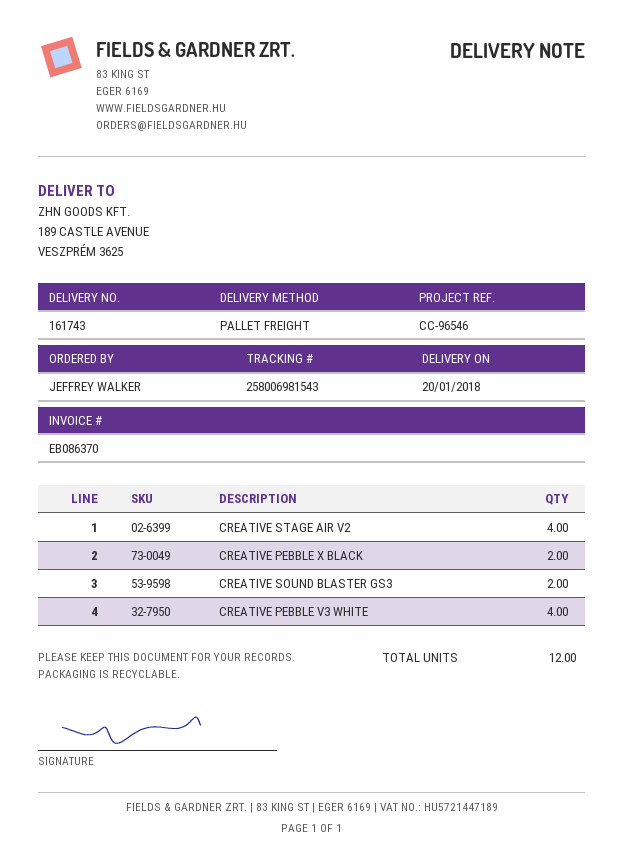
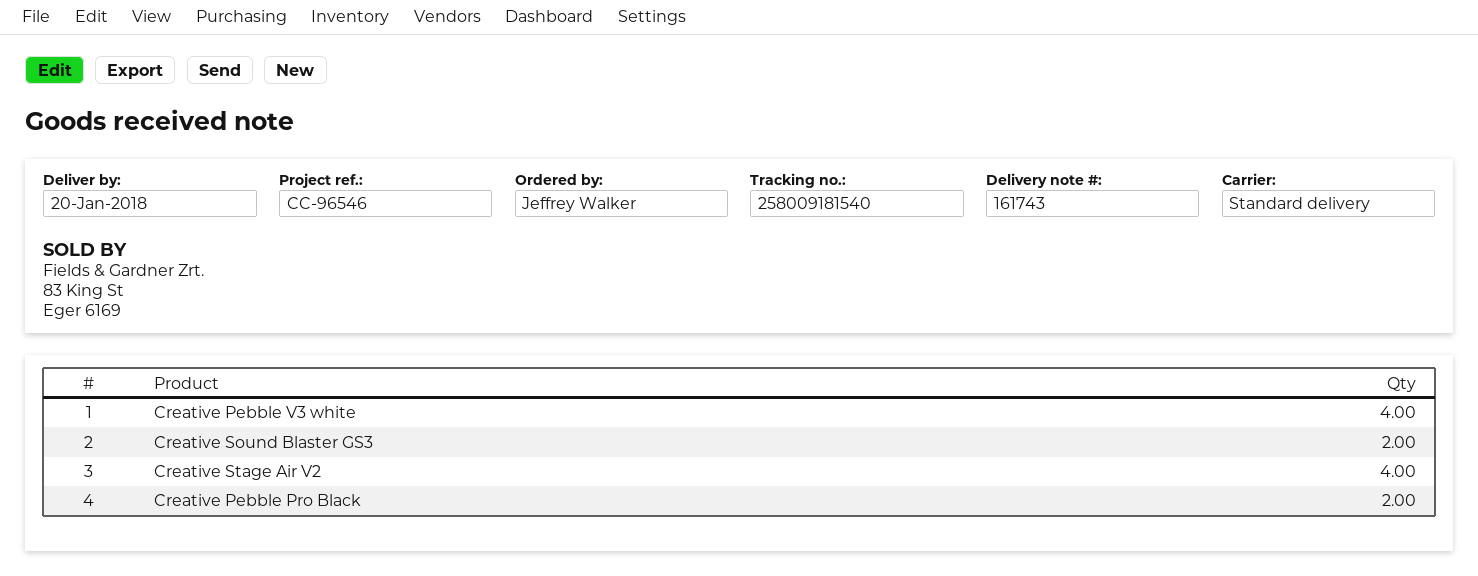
shipping method: pallet freight -> standard
tracking number: 258006981543 -> 258009181540
CREATIVE PEBBLE X BLACK: 2 -> none
Creative Pebble Pro Black: none -> 2

